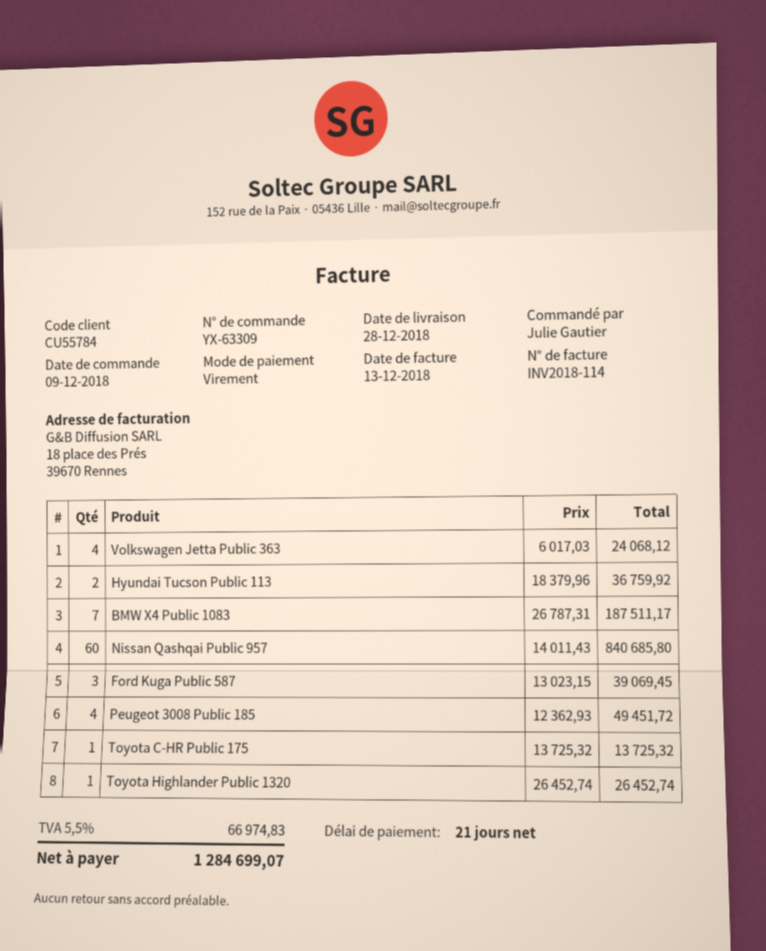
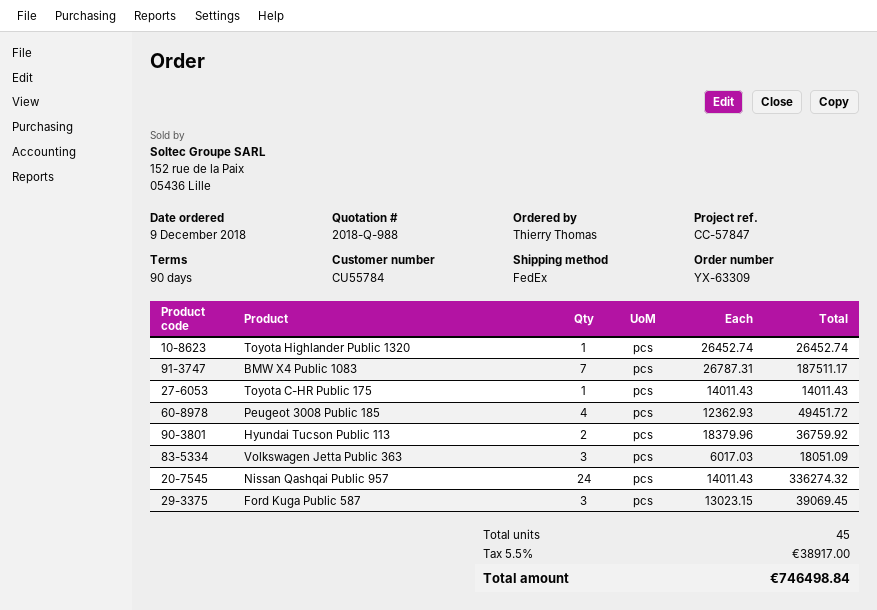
payment terms: 21 days -> 90 days
ordered by: Julie Gautier -> Thierry Thomas
Volkswagen Jetta Public 363: 4 x 6017.03 = 24068.12 -> 3 x 6017.03 = 18051.09
Nissan Qashqai Public 957: 60 x 14011.43 = 840685.80 -> 24 x 14011.43 = 336274.32
Toyota C-HR Public 175: 1 x 13725.32 = 13725.32 -> 1 x 14011.43 = 14011.43
tax: 5.5% = 66974.83 -> 5.5% = 38917.00
total: 1284699.07 -> 746498.84

